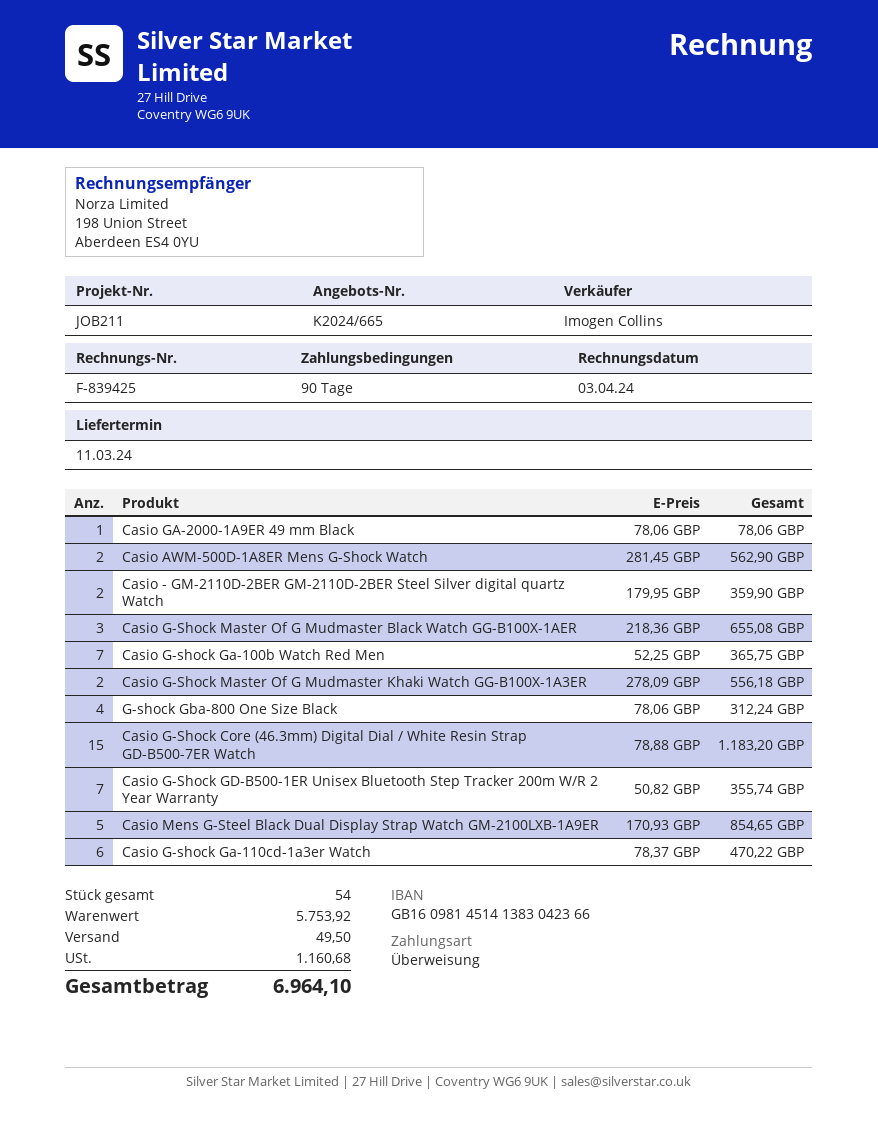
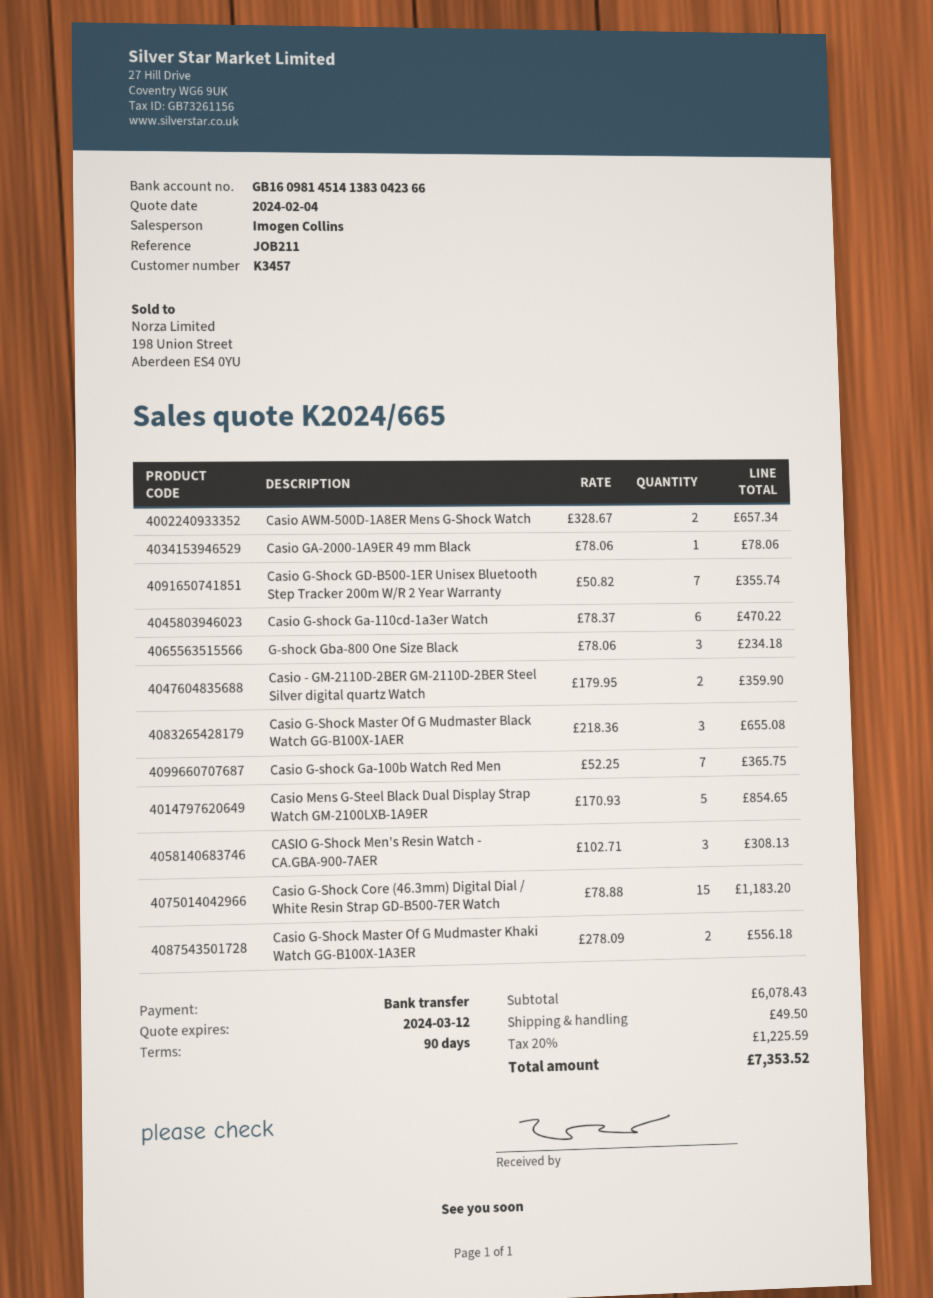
Casio AWM-500D-1A8ER Mens G-Shock Watch: 2 x 281.45 = 562.90 -> 2 x 328.67 = 657.34
G-shock Gba-800 One Size Black: 4 x 78.06 = 312.24 -> 3 x 78.06 = 234.18
CASIO G-Shock Men's Resin Watch - CA.GBA-900-7AER: none -> 3 x 102.71 = 308.13
subtotal: 5753.92 -> 6078.43
tax: 1160.68 -> 1225.59
total: 6964.10 -> 7353.52

